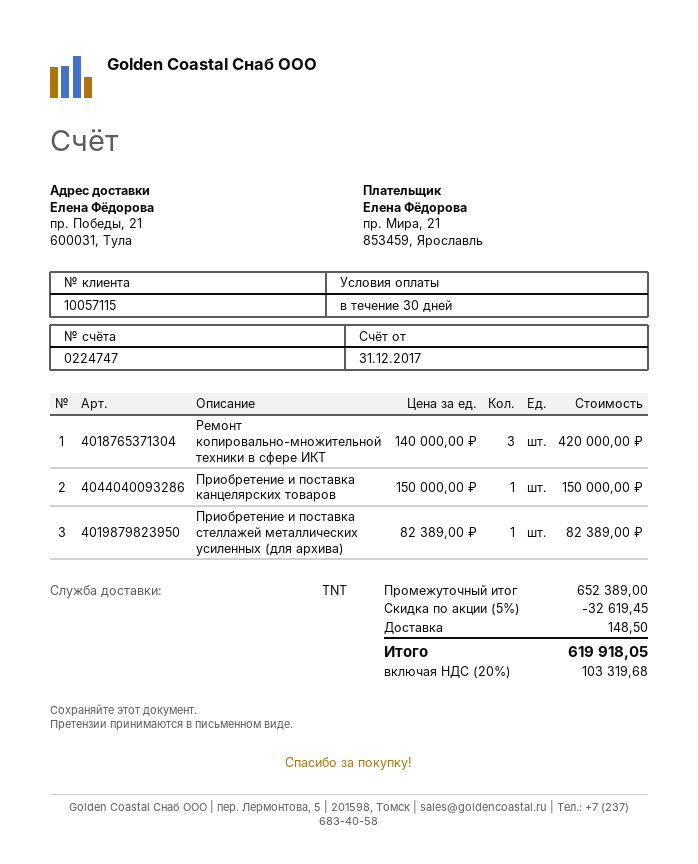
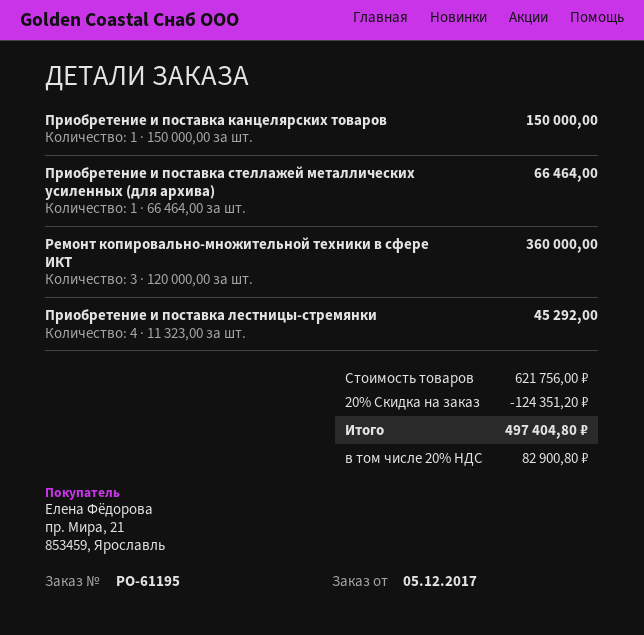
Ремонт копировально-множительной техники в сфере ИКТ: 3 x 140000.00 = 420000.00 -> 3 x 120000.00 = 360000.00
Приобретение и поставка стеллажей металлических усиленных (для архива): 1 x 82389.00 = 82389.00 -> 1 x 66464.00 = 66464.00
Приобретение и поставка лестницы-стремянки: none -> 4 x 11323.00 = 45292.00
subtotal: 652389.00 -> 621756.00
discount: 5% = 32619.45 -> 20% = 124351.20
shipping: 148.50 -> none
tax: 20% = 103319.68 -> 20% = 82900.80
total: 619918.05 -> 497404.80

